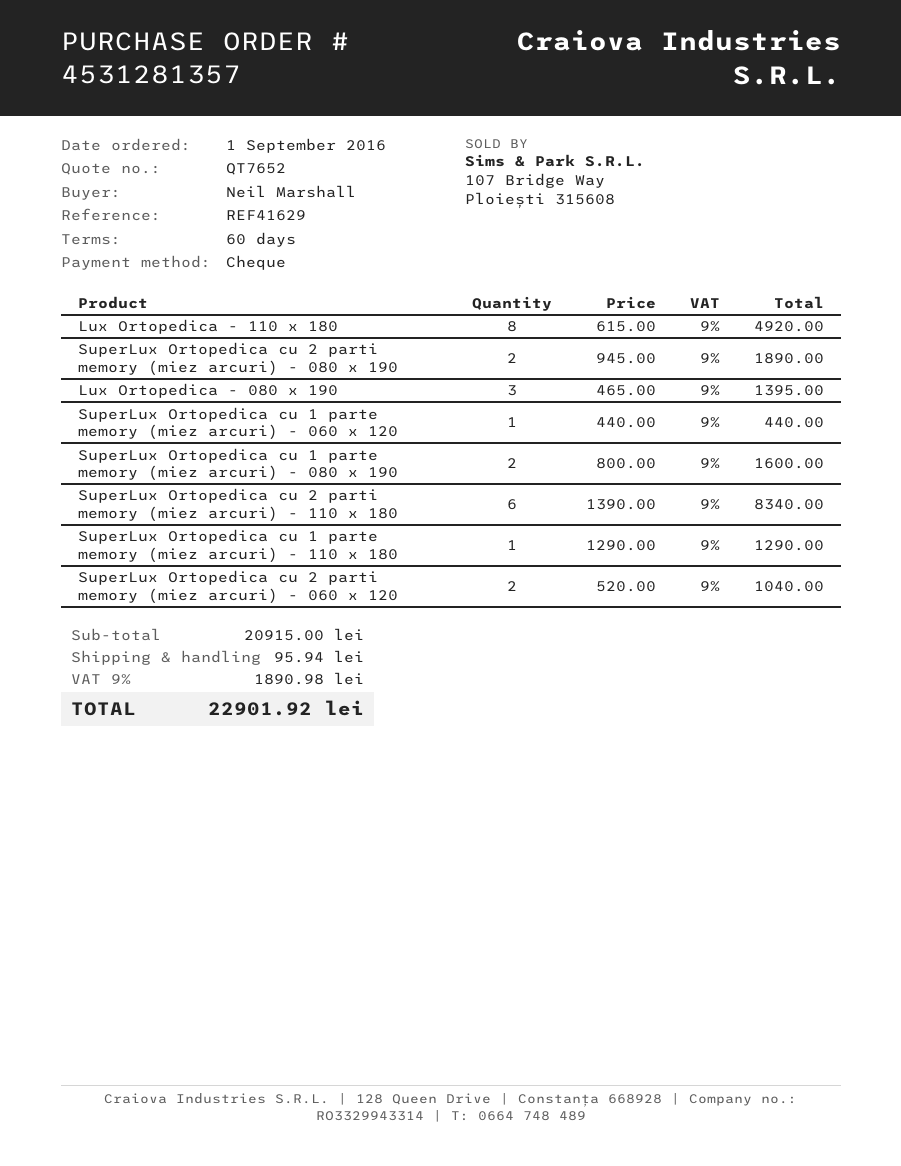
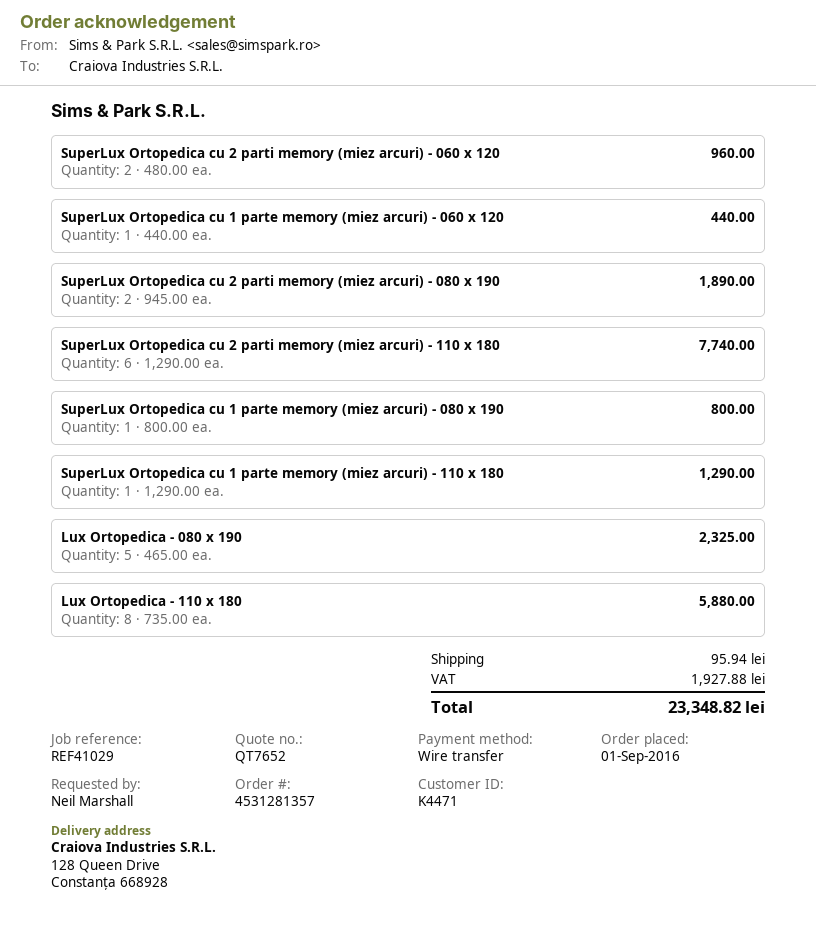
reference: REF41629 -> REF41029
payment method: cheque -> bank transfer
Lux Ortopedica - 110 x 180: 8 x 615.00 = 4920.00 -> 8 x 735.00 = 5880.00
Lux Ortopedica - 080 x 190: 3 x 465.00 = 1395.00 -> 5 x 465.00 = 2325.00
SuperLux Ortopedica cu 1 parte memory (miez arcuri) - 080 x 190: 2 x 800.00 = 1600.00 -> 1 x 800.00 = 800.00
SuperLux Ortopedica cu 2 parti memory (miez arcuri) - 110 x 180: 6 x 1390.00 = 8340.00 -> 6 x 1290.00 = 7740.00
SuperLux Ortopedica cu 2 parti memory (miez arcuri) - 060 x 120: 2 x 520.00 = 1040.00 -> 2 x 480.00 = 960.00
tax: 1890.98 -> 1927.88
total: 22901.92 -> 23348.82

